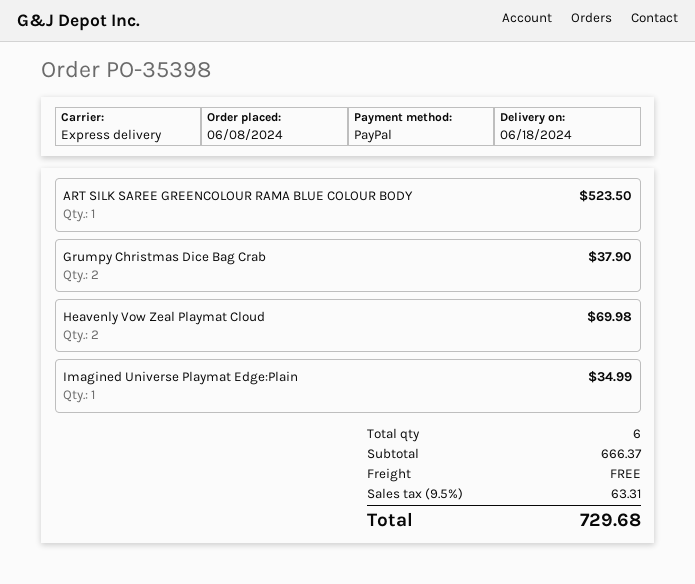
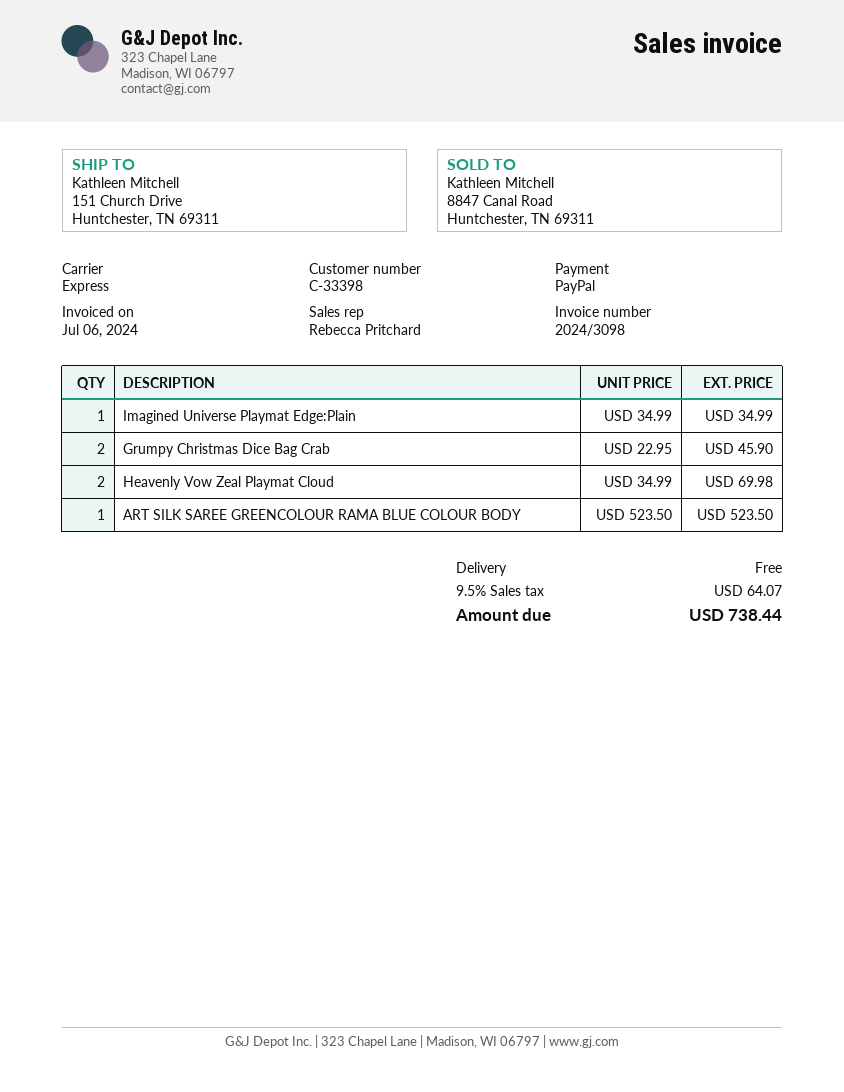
Grumpy Christmas Dice Bag Crab: 2 for 37.90 -> 2 for 45.90
tax: 9.5% = 63.31 -> 9.5% = 64.07
total: 729.68 -> 738.44

